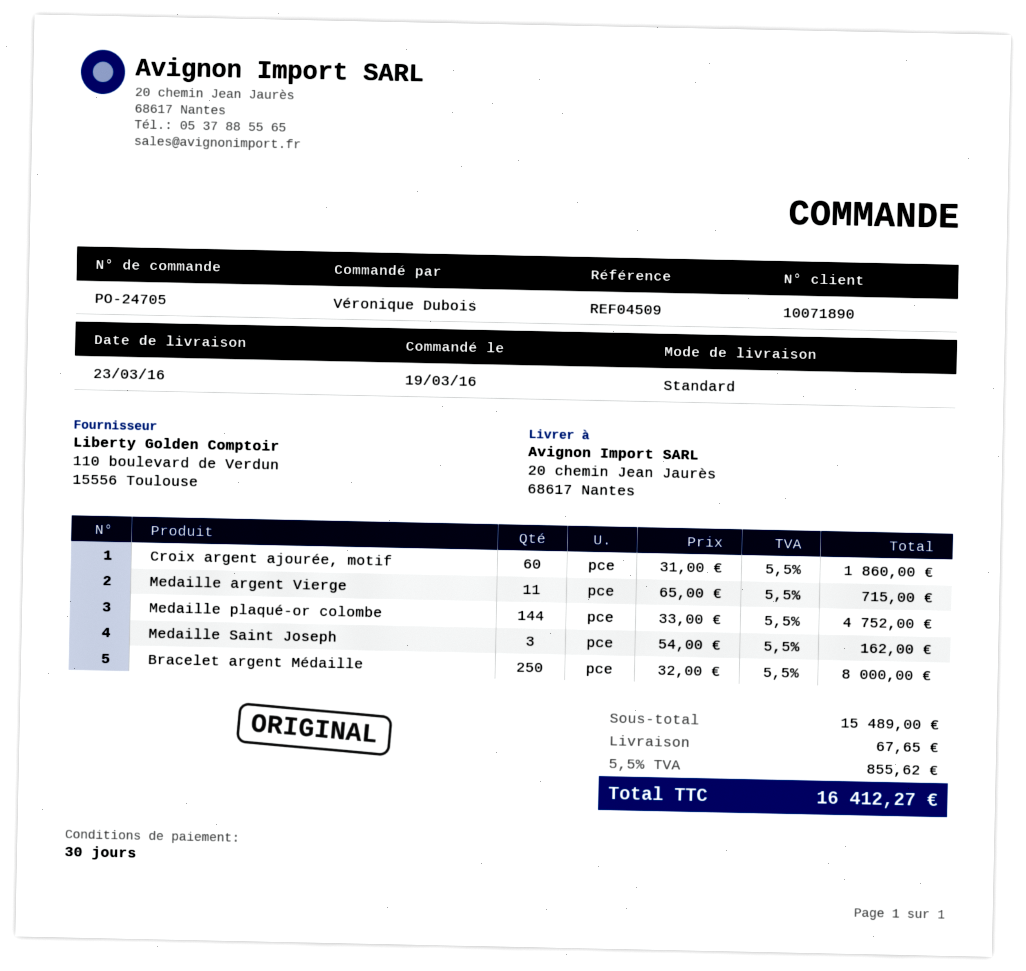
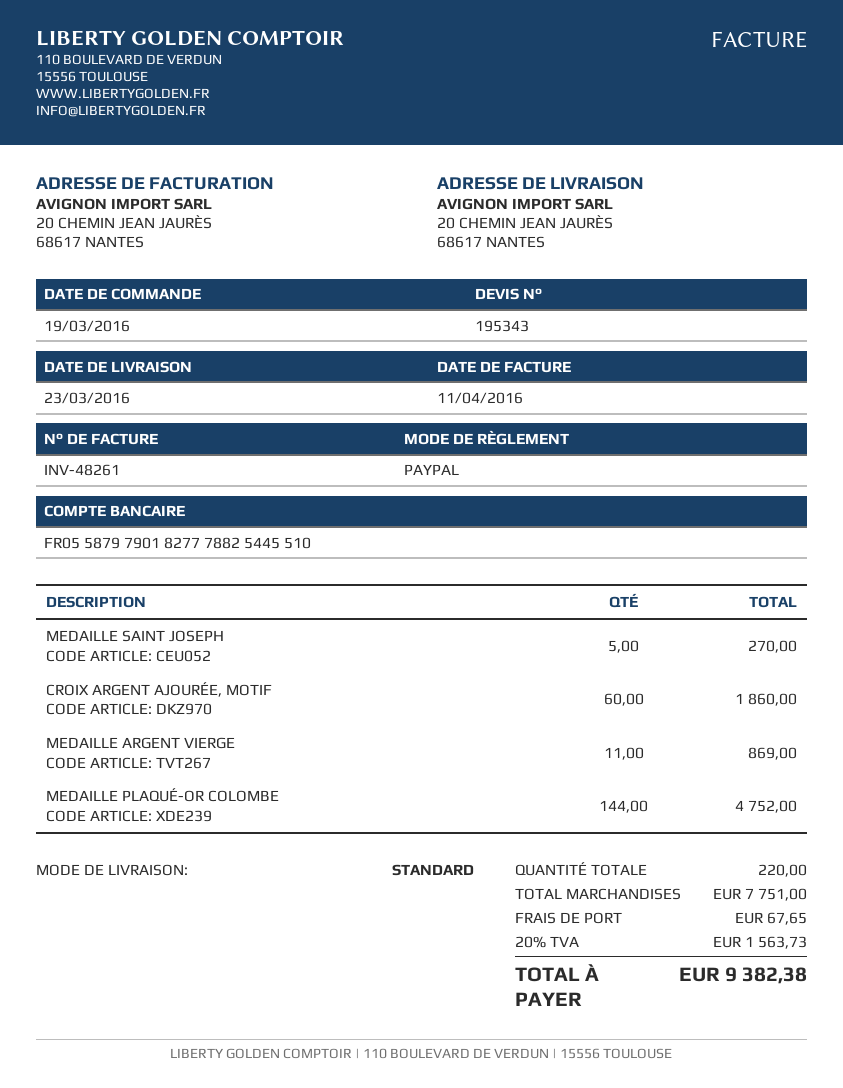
Medaille argent Vierge: 11 for 715.00 -> 11 for 869.00
Medaille Saint Joseph: 3 for 162.00 -> 5 for 270.00
Bracelet argent Médaille: 250 for 8000.00 -> none
subtotal: 15489.00 -> 7751.00
tax: 5.5% = 855.62 -> 20% = 1563.73
total: 16412.27 -> 9382.38

